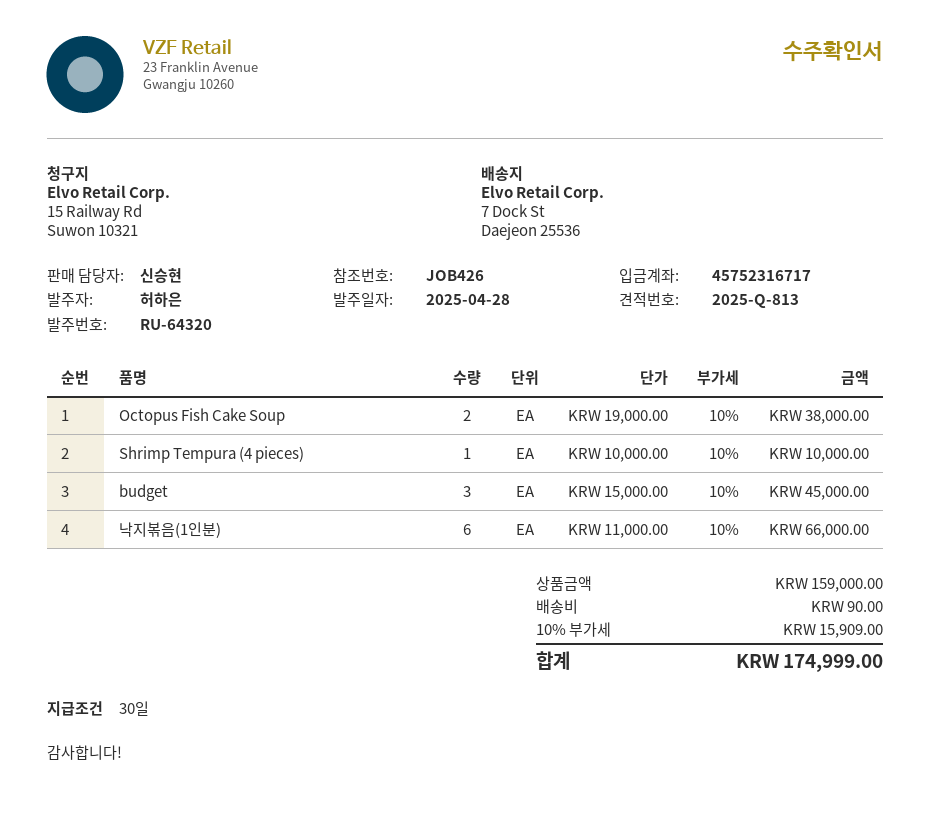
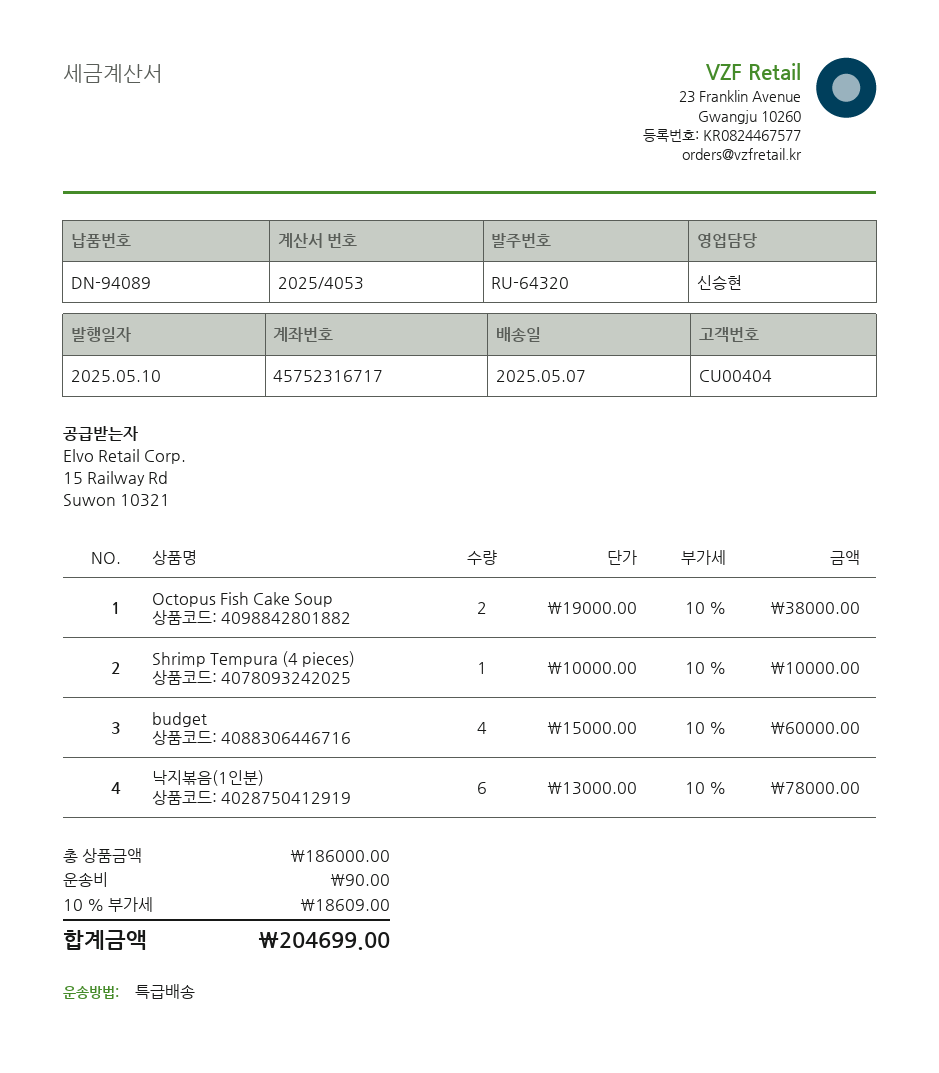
budget: 3 x 15000.00 = 45000.00 -> 4 x 15000.00 = 60000.00
낙지볶음(1인분): 6 x 11000.00 = 66000.00 -> 6 x 13000.00 = 78000.00
subtotal: 159000.00 -> 186000.00
tax: 10% = 15909.00 -> 10% = 18609.00
total: 174999.00 -> 204699.00

